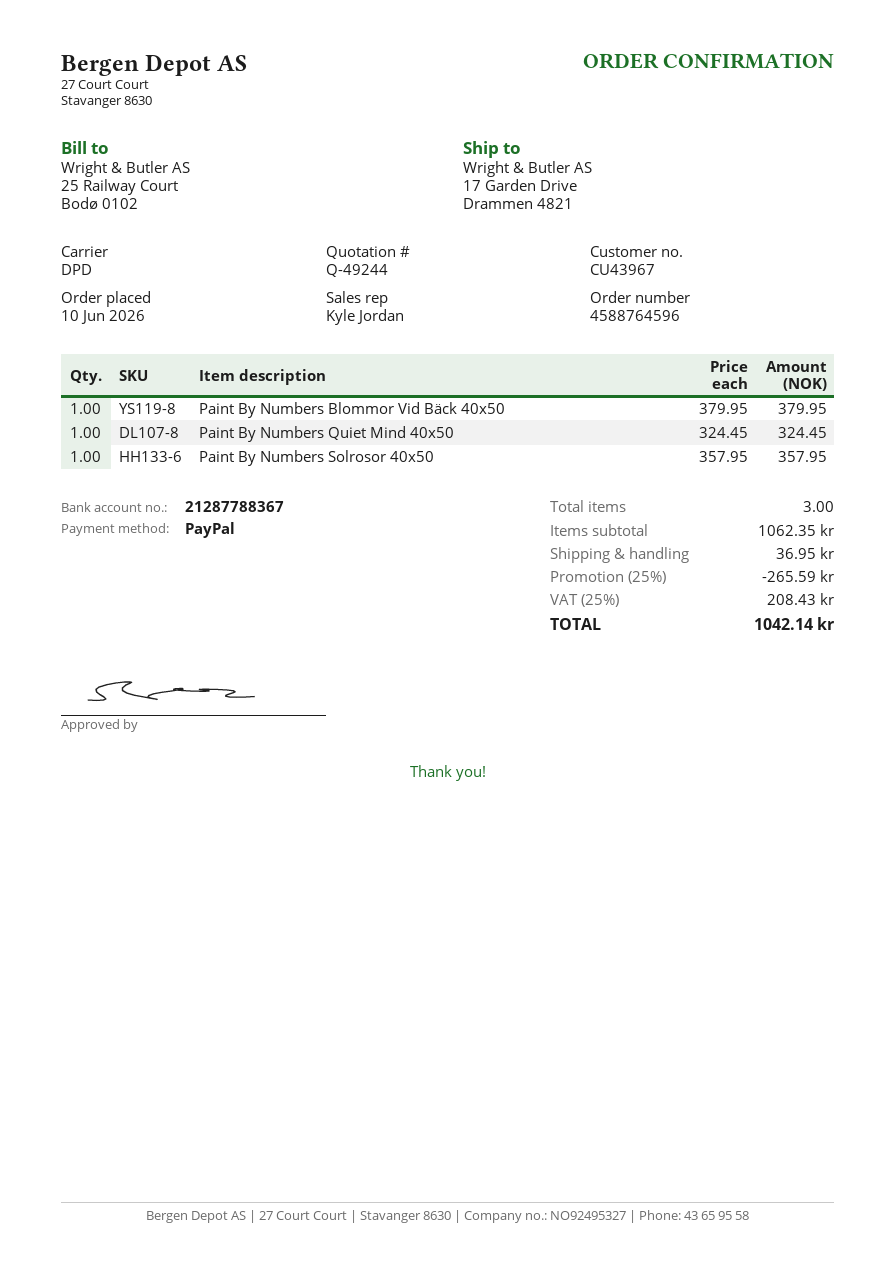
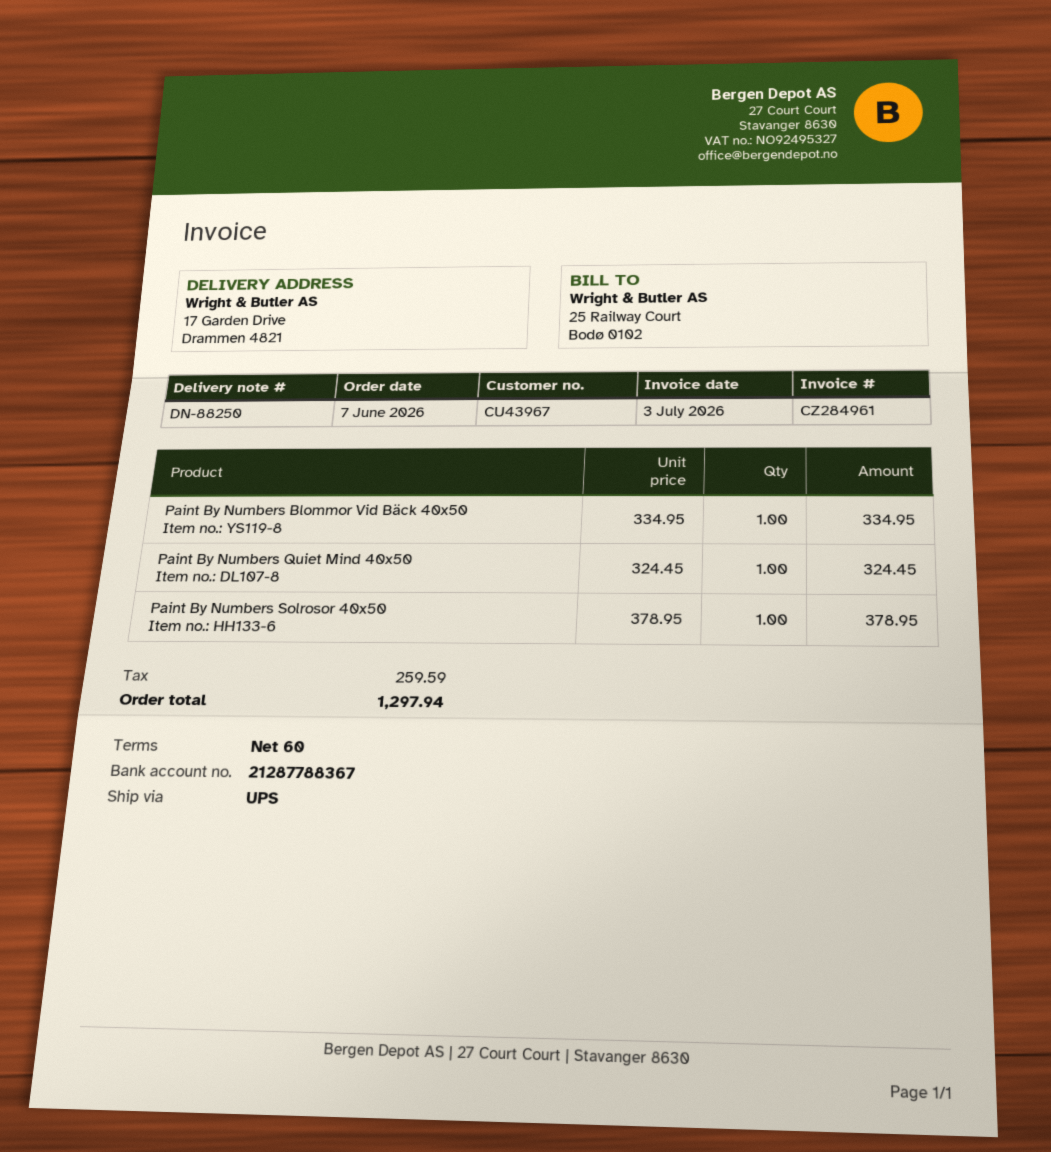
order date: 2026-06-10 -> 2026-06-07
shipping method: DPD -> UPS
Paint By Numbers Blommor Vid Bäck 40x50: 1 x 379.95 = 379.95 -> 1 x 334.95 = 334.95
Paint By Numbers Solrosor 40x50: 1 x 357.95 = 357.95 -> 1 x 378.95 = 378.95
discount: 25% = 265.59 -> none
shipping: 36.95 -> none
tax: 208.43 -> 259.59
total: 1042.14 -> 1297.94

